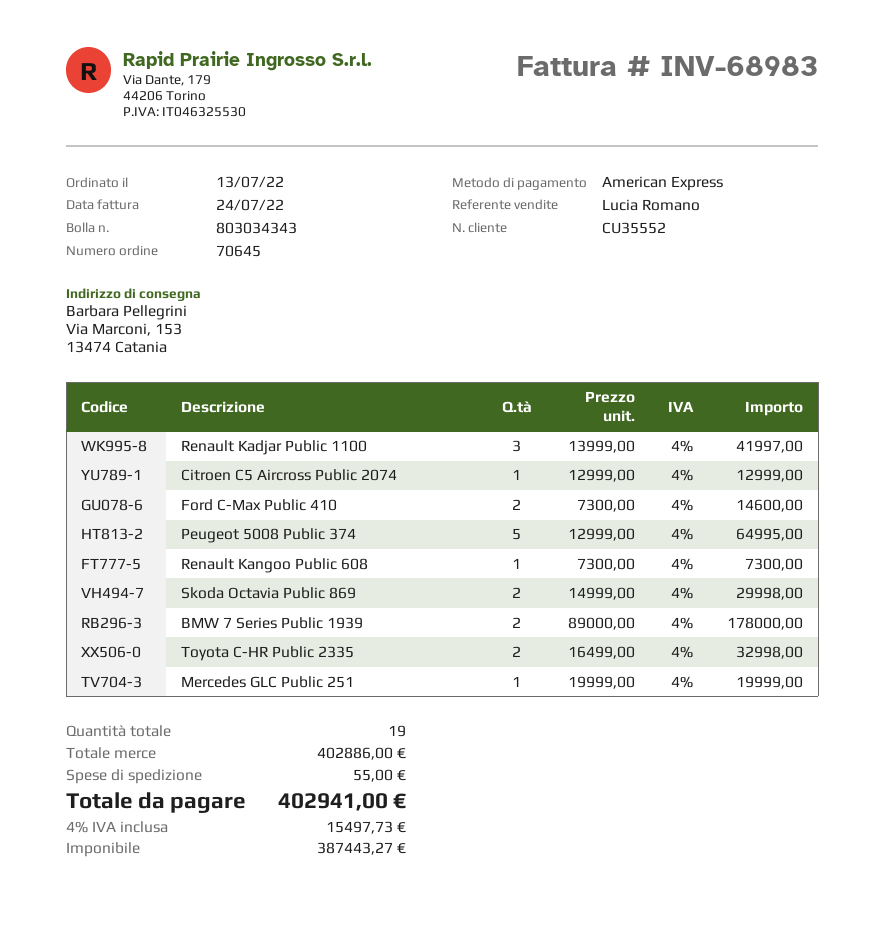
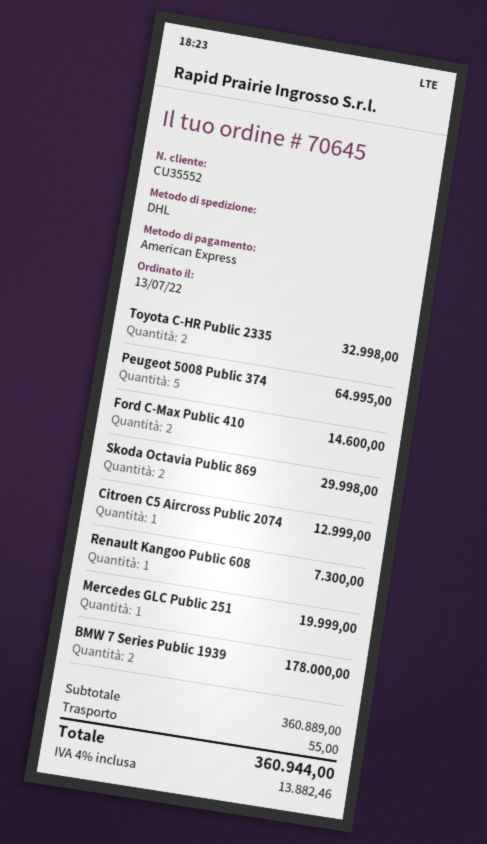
Renault Kadjar Public 1100: 3 for 41997.00 -> none
subtotal: 402886.00 -> 360889.00
tax: 4% = 15497.73 -> 4% = 13882.46
total: 402941.00 -> 360944.00

